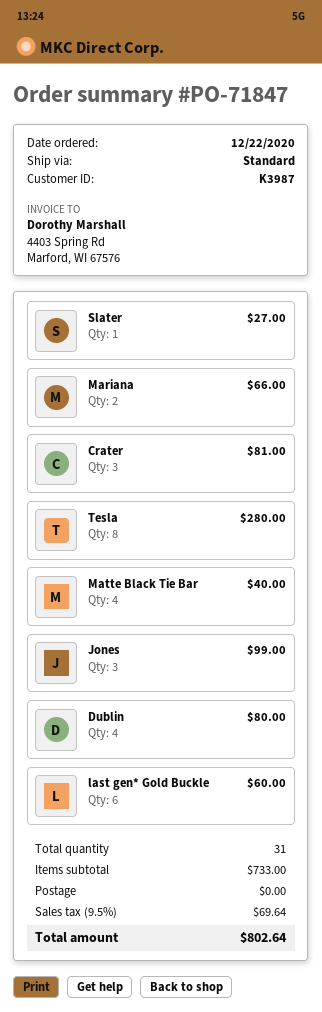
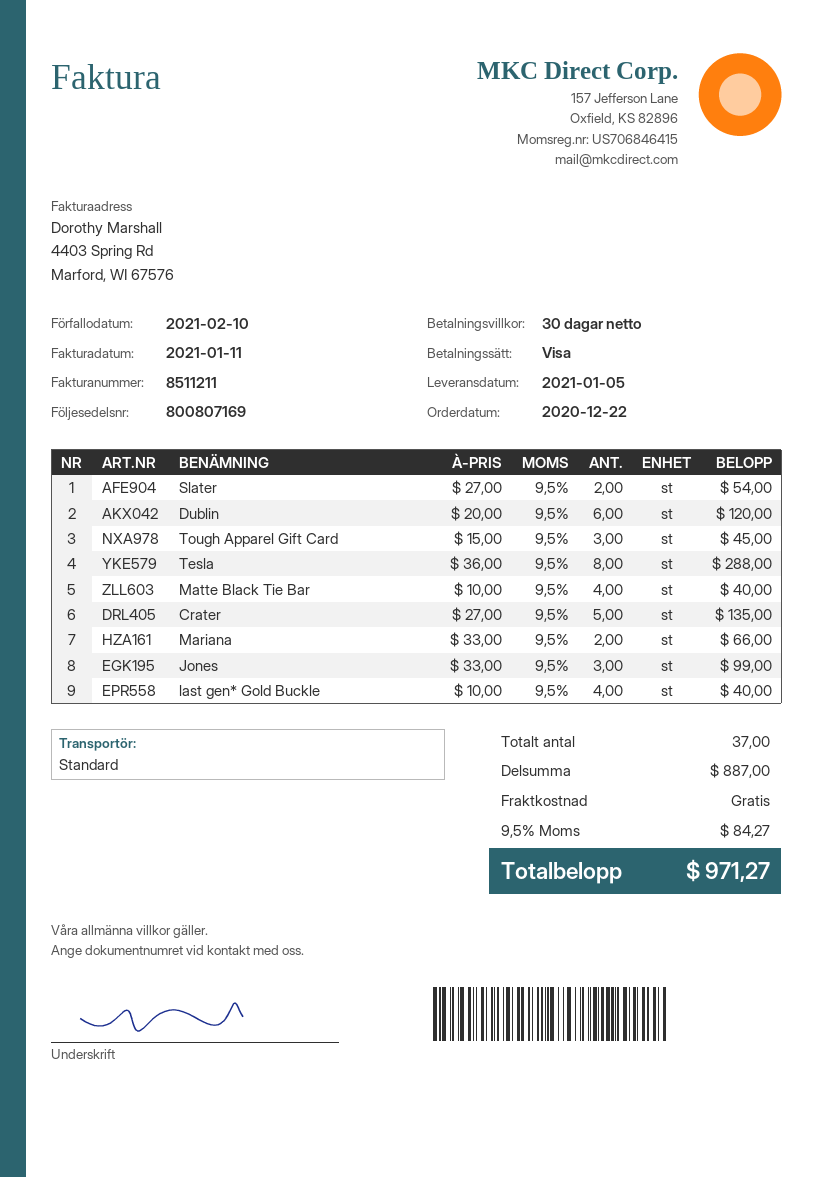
Slater: 1 for 27.00 -> 2 for 54.00
Crater: 3 for 81.00 -> 5 for 135.00
Tesla: 8 for 280.00 -> 8 for 288.00
Dublin: 4 for 80.00 -> 6 for 120.00
last gen* Gold Buckle: 6 for 60.00 -> 4 for 40.00
Tough Apparel Gift Card: none -> 3 for 45.00
total quantity: 31 -> 37
subtotal: 733.00 -> 887.00
tax: 9.5% = 69.64 -> 9.5% = 84.27
total: 802.64 -> 971.27

